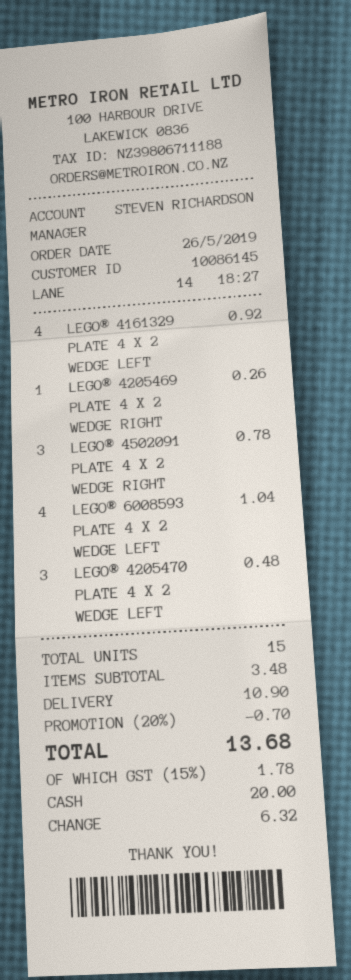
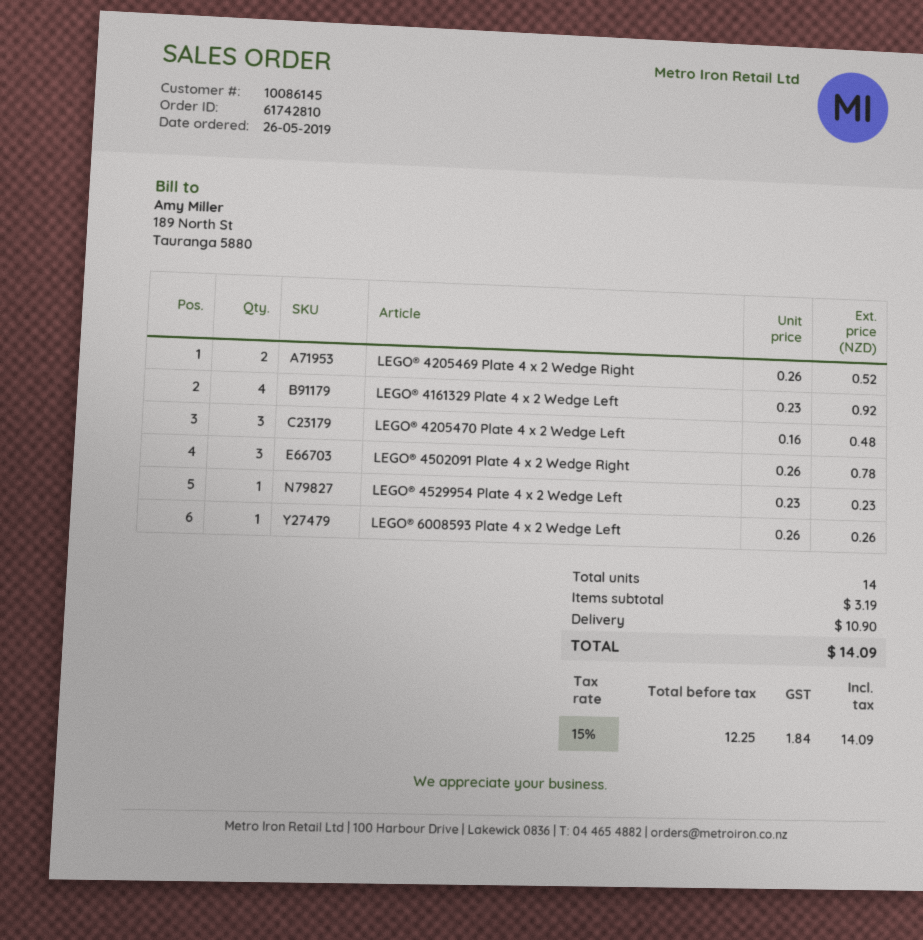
LEGO® 4205469 PLATE 4 X 2 WEDGE RIGHT: 1 for 0.26 -> 2 for 0.52
LEGO® 6008593 PLATE 4 X 2 WEDGE LEFT: 4 for 1.04 -> 1 for 0.26
LEGO® 4529954 Plate 4 x 2 Wedge Left: none -> 1 for 0.23
total quantity: 15 -> 14
subtotal: 3.48 -> 3.19
discount: 20% = 0.70 -> none
tax: 15% = 1.78 -> 15% = 1.84
total: 13.68 -> 14.09

